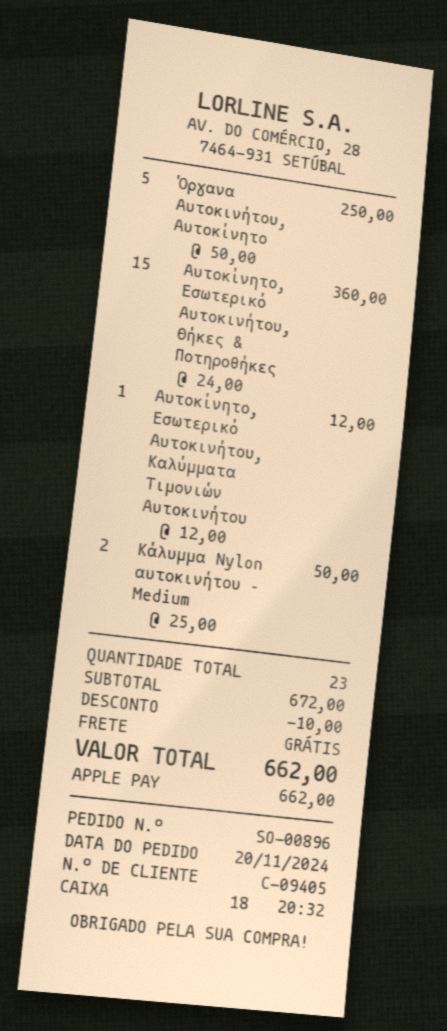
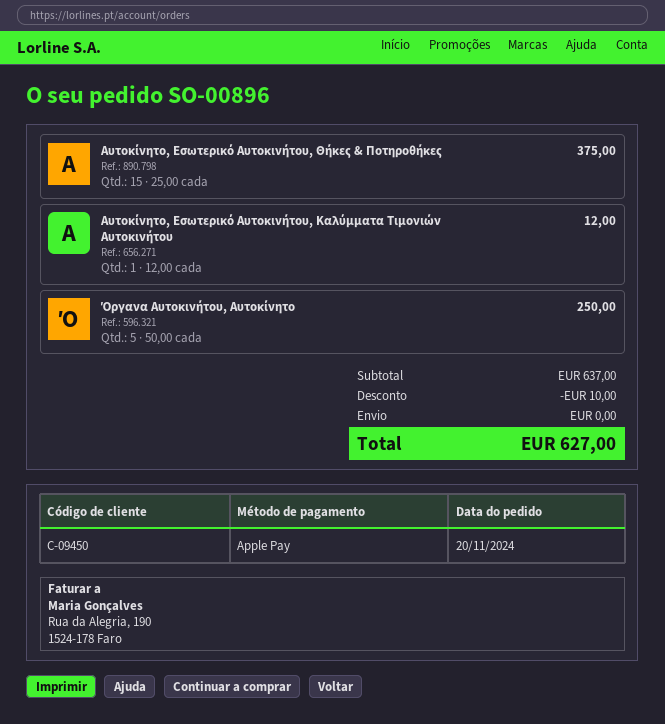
customer number: C-09405 -> C-09450
Αυτοκίνητο, Εσωτερικό Αυτοκινήτου, Θήκες & Ποτηροθήκες: 15 x 24.00 = 360.00 -> 15 x 25.00 = 375.00
Κάλυμμα Nylon αυτοκινήτου – Medium: 2 x 25.00 = 50.00 -> none
subtotal: 672.00 -> 637.00
total: 662.00 -> 627.00

